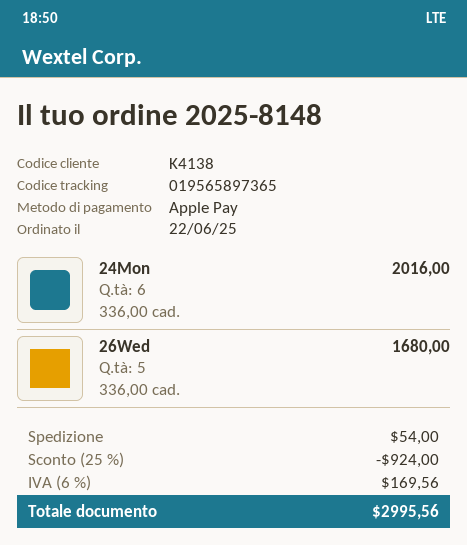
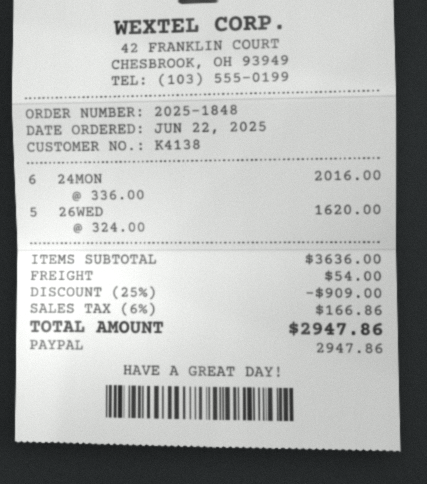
order number: 2025-8148 -> 2025-1848
payment method: Apple Pay -> PayPal
26Wed: 5 x 336.00 = 1680.00 -> 5 x 324.00 = 1620.00
discount: 25% = 924.00 -> 25% = 909.00
tax: 6% = 169.56 -> 6% = 166.86
total: 2995.56 -> 2947.86

